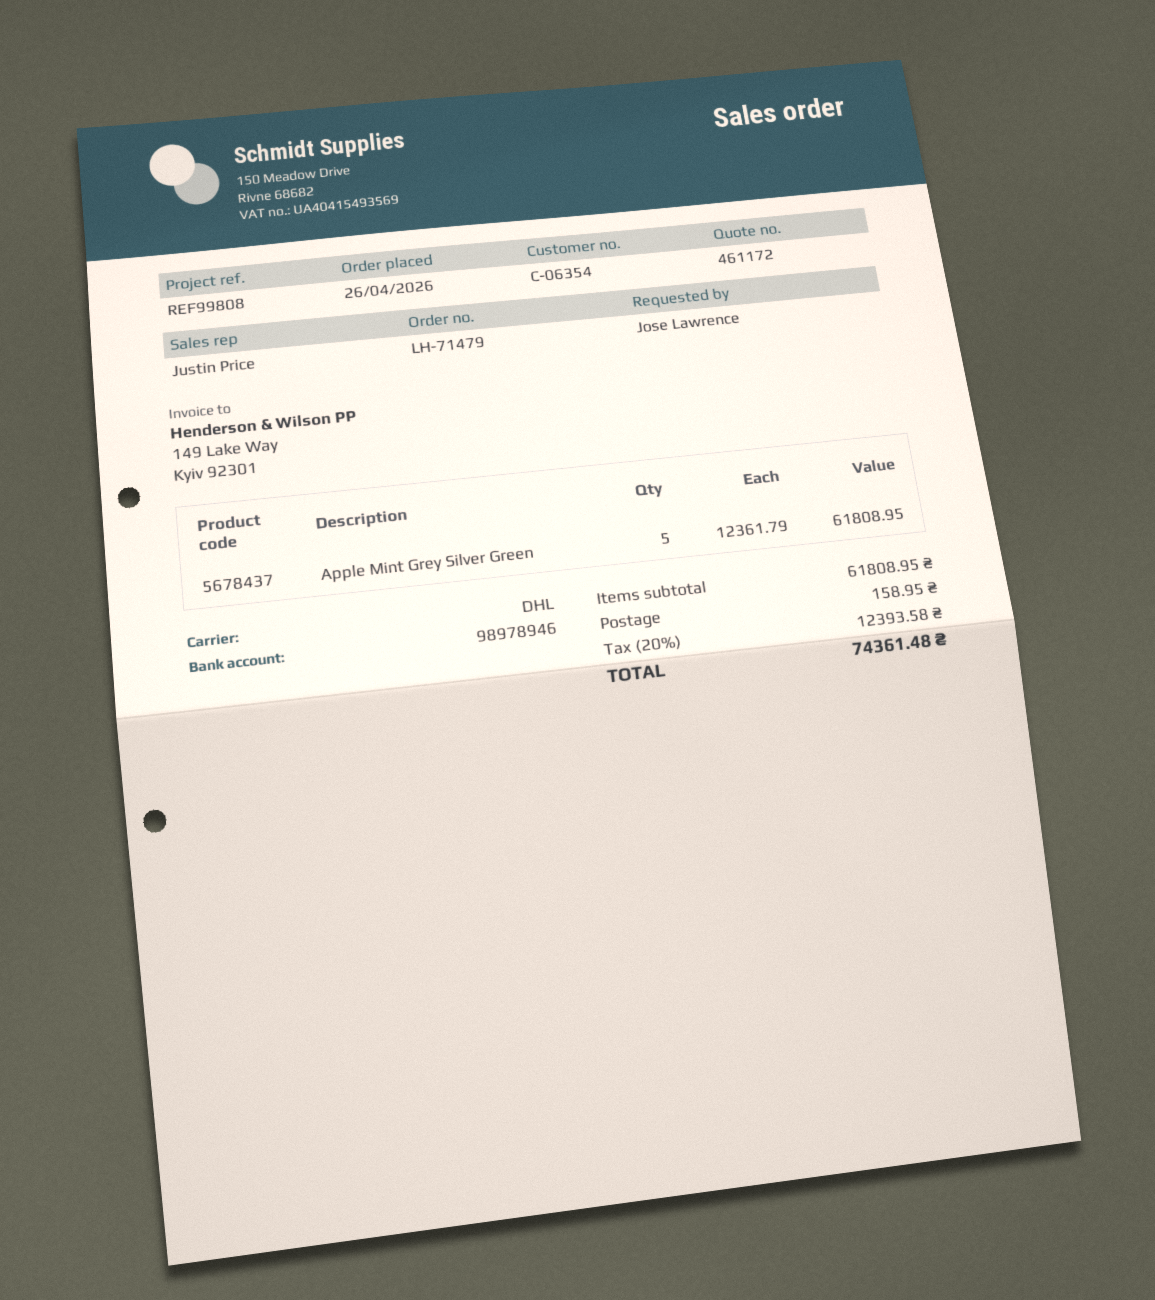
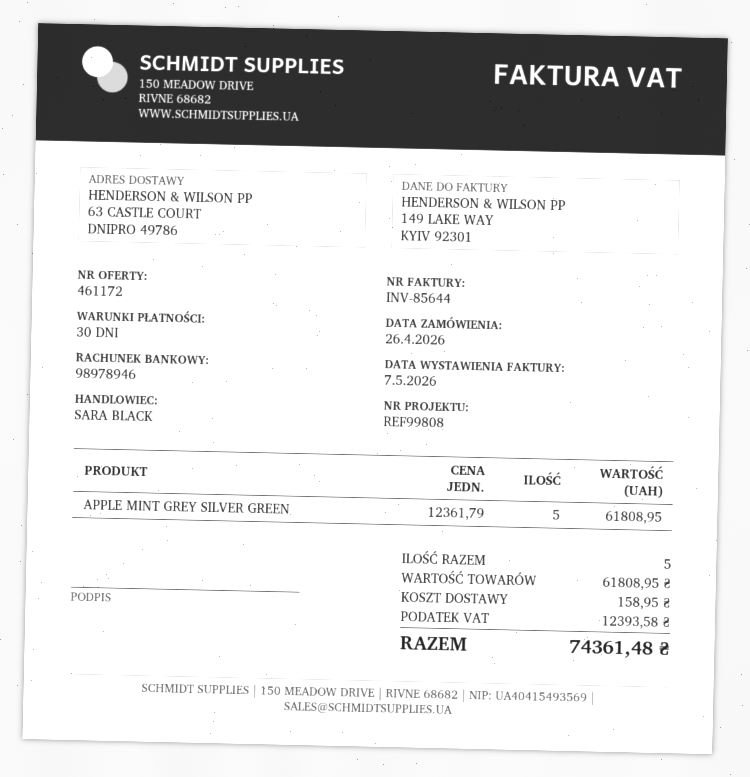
sales rep: Justin Price -> SARA BLACK

